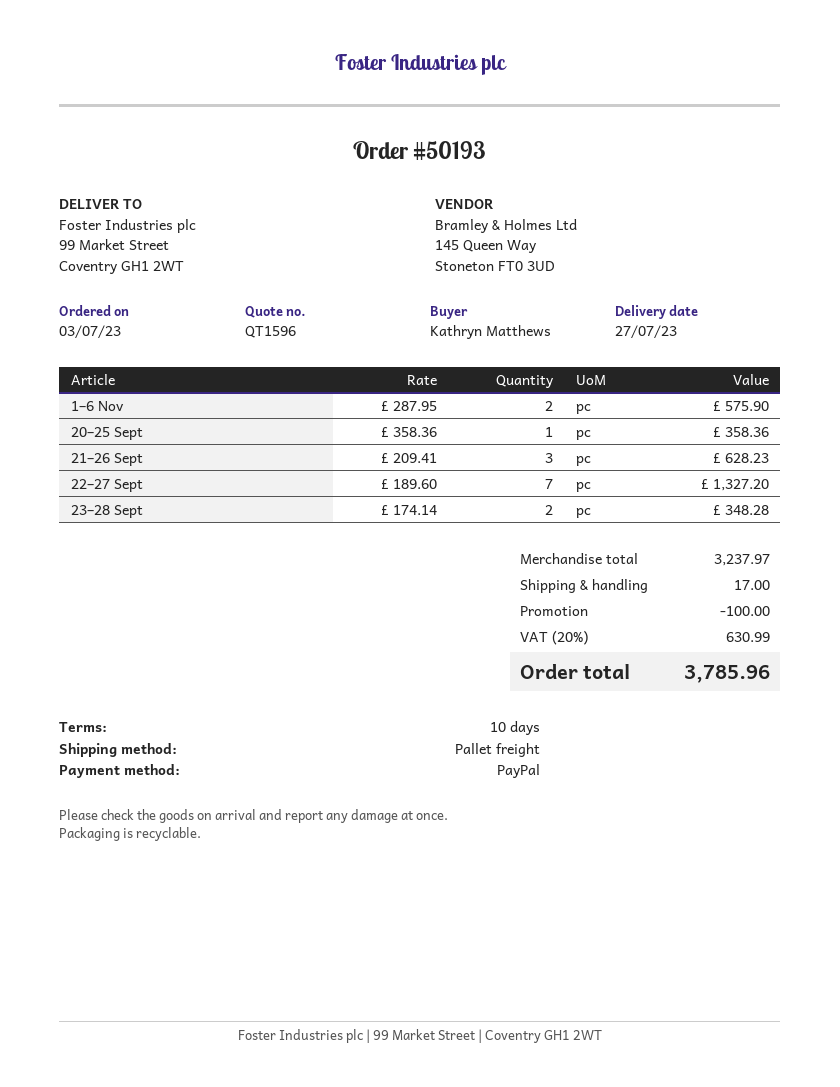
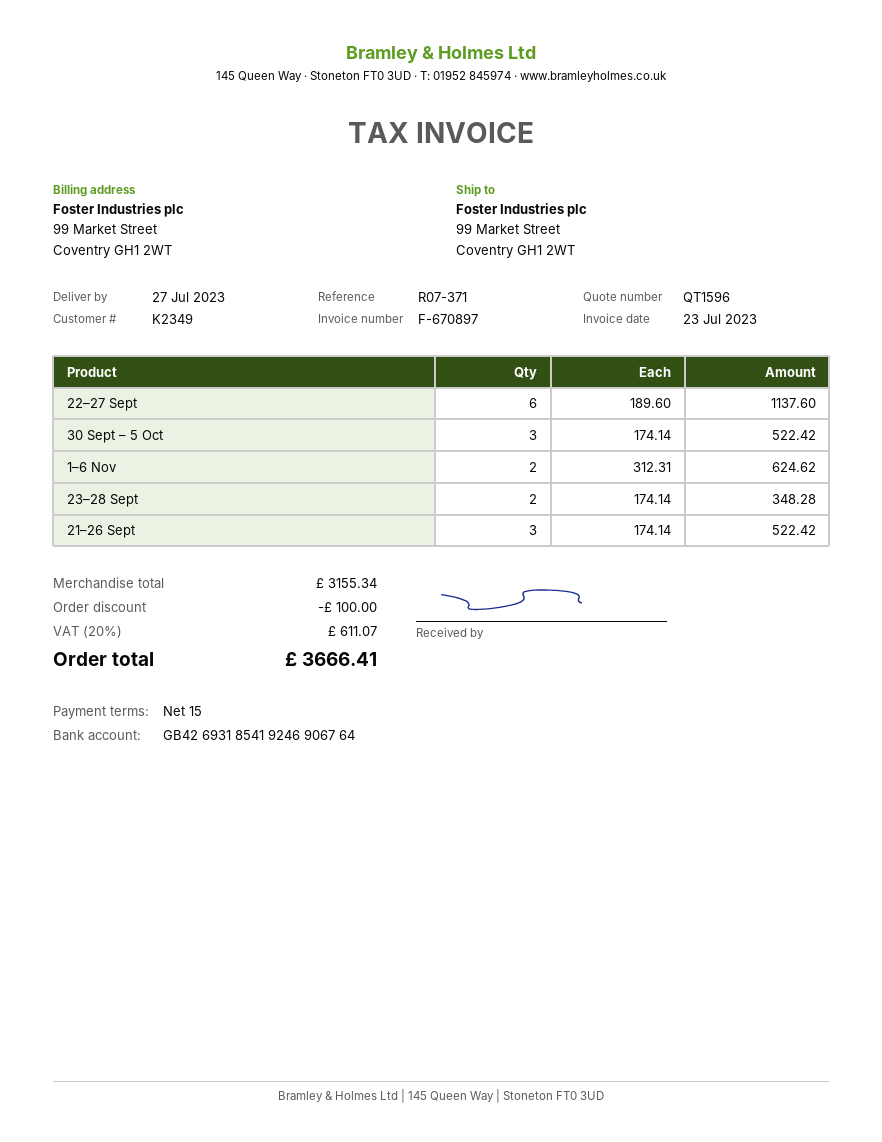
payment terms: 10 days -> 15 days
1–6 Nov: 2 x 287.95 = 575.90 -> 2 x 312.31 = 624.62
20–25 Sept: 1 x 358.36 = 358.36 -> none
21–26 Sept: 3 x 209.41 = 628.23 -> 3 x 174.14 = 522.42
22–27 Sept: 7 x 189.60 = 1327.20 -> 6 x 189.60 = 1137.60
30 Sept – 5 Oct: none -> 3 x 174.14 = 522.42
subtotal: 3237.97 -> 3155.34
shipping: 17.00 -> none
tax: 20% = 630.99 -> 20% = 611.07
total: 3785.96 -> 3666.41

